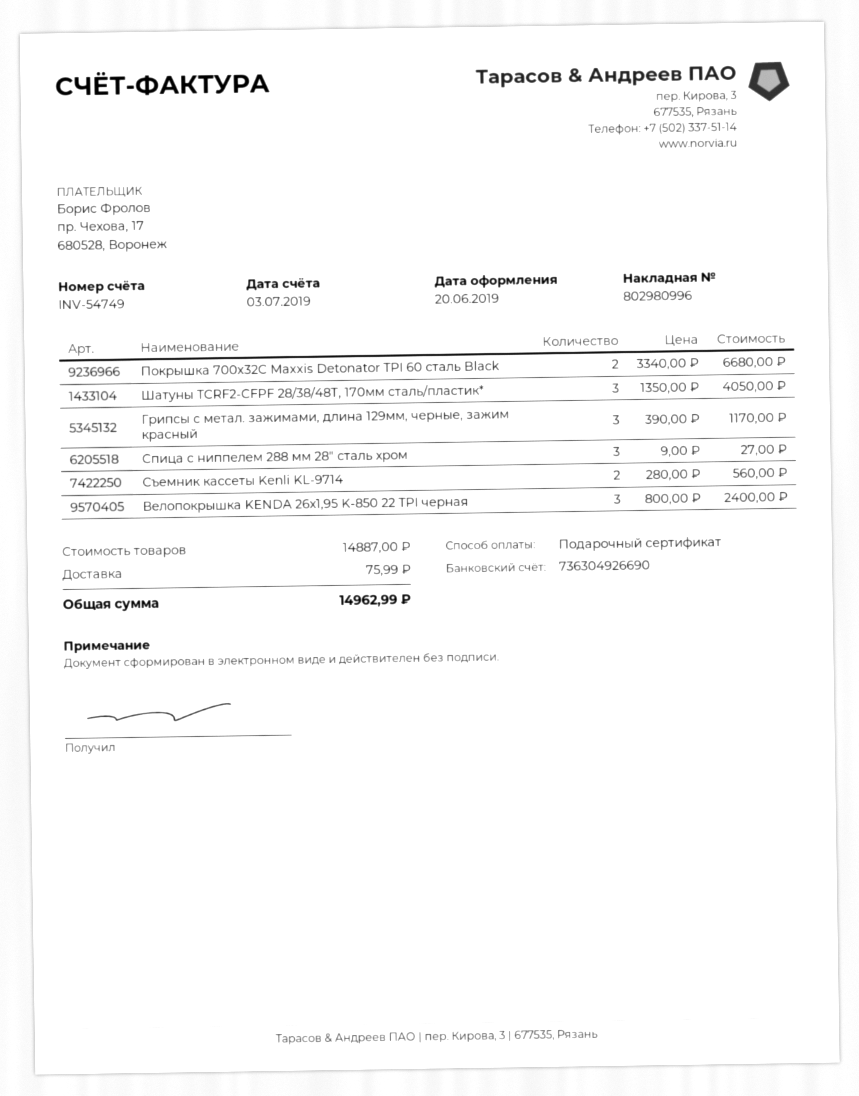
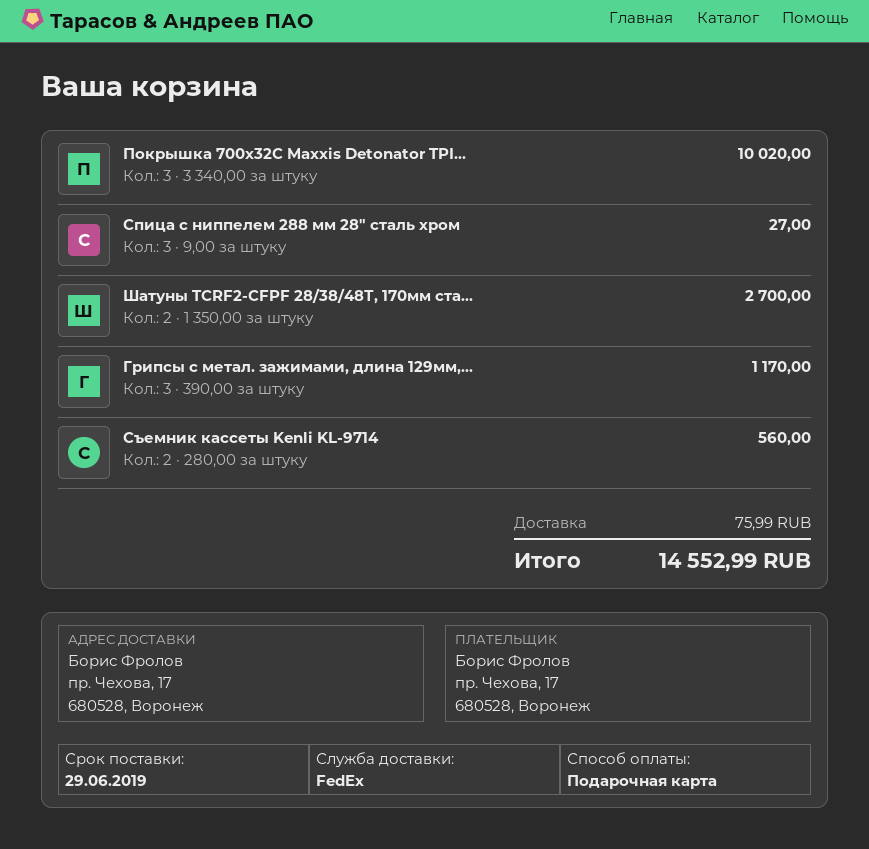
Покрышка 700x32C Maxxis Detonator TPI 60 сталь Black: 2 x 3340.00 = 6680.00 -> 3 x 3340.00 = 10020.00
Шатуны TCRF2-CFPF 28/38/48Т, 170мм сталь/пластик*: 3 x 1350.00 = 4050.00 -> 2 x 1350.00 = 2700.00
Велопокрышка KENDA 26х1,95 K-850 22 TPI черная: 3 x 800.00 = 2400.00 -> none
total: 14962.99 -> 14552.99

